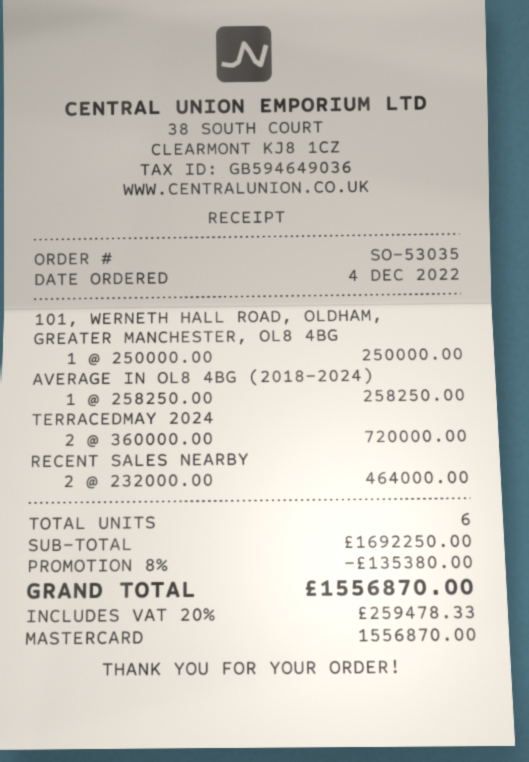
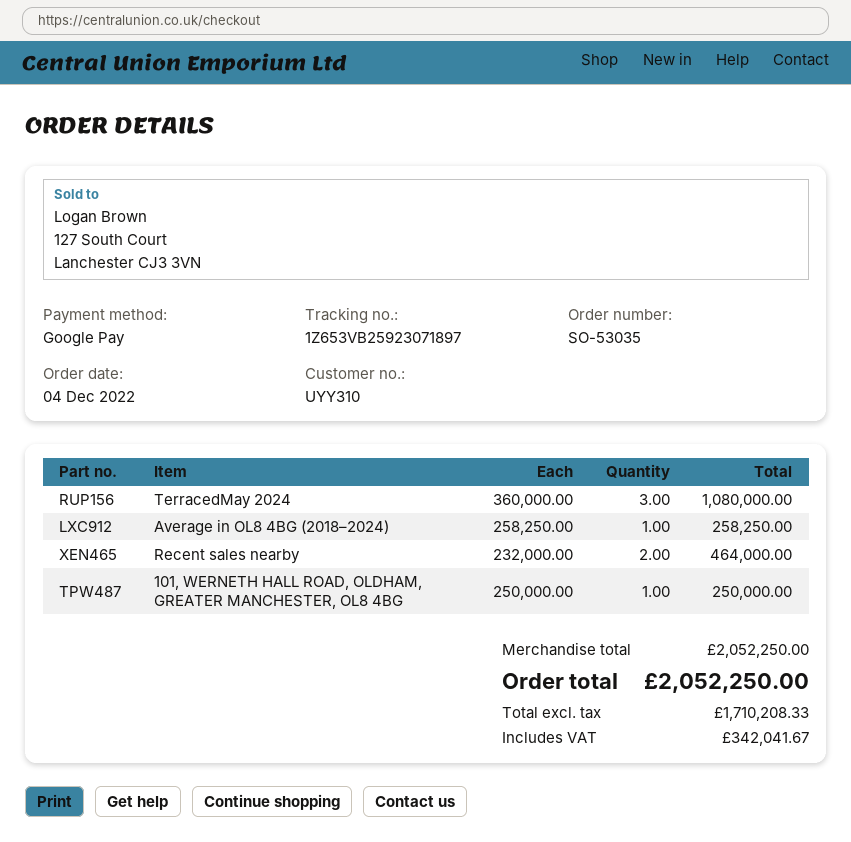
payment method: Mastercard -> Google Pay
TERRACEDMAY 2024: 2 x 360000.00 = 720000.00 -> 3 x 360000.00 = 1080000.00
subtotal: 1692250.00 -> 2052250.00
discount: 8% = 135380.00 -> none
tax: 259478.33 -> 342041.67
total: 1556870.00 -> 2052250.00

